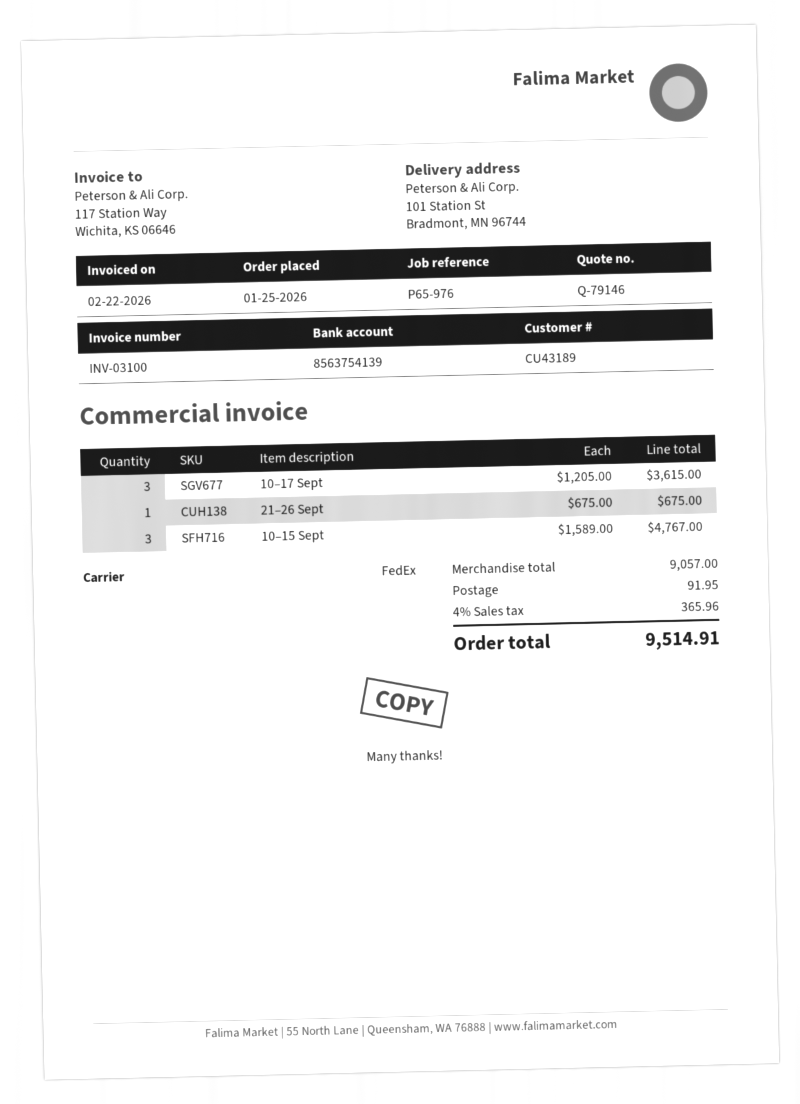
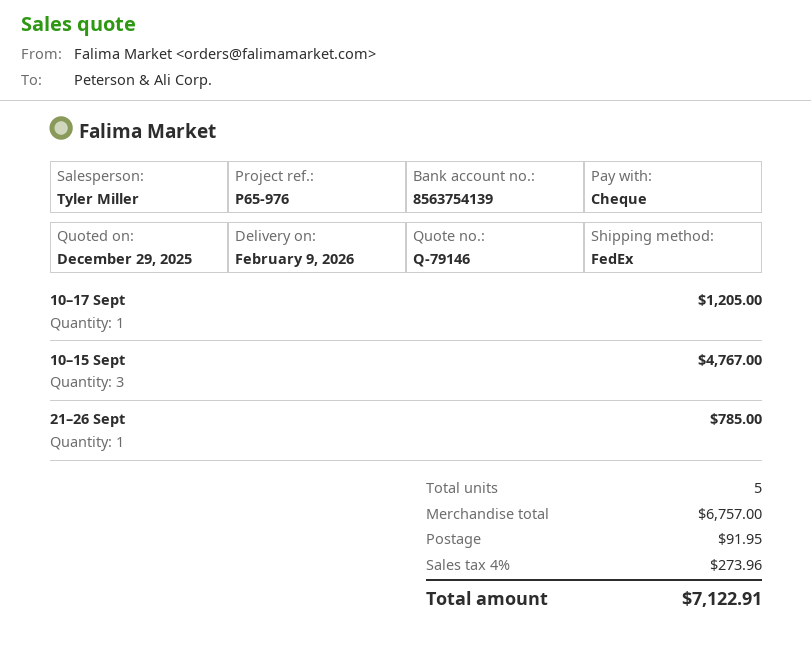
10–17 Sept: 3 for 3615.00 -> 1 for 1205.00
21–26 Sept: 1 for 675.00 -> 1 for 785.00
subtotal: 9057.00 -> 6757.00
tax: 4% = 365.96 -> 4% = 273.96
total: 9514.91 -> 7122.91

